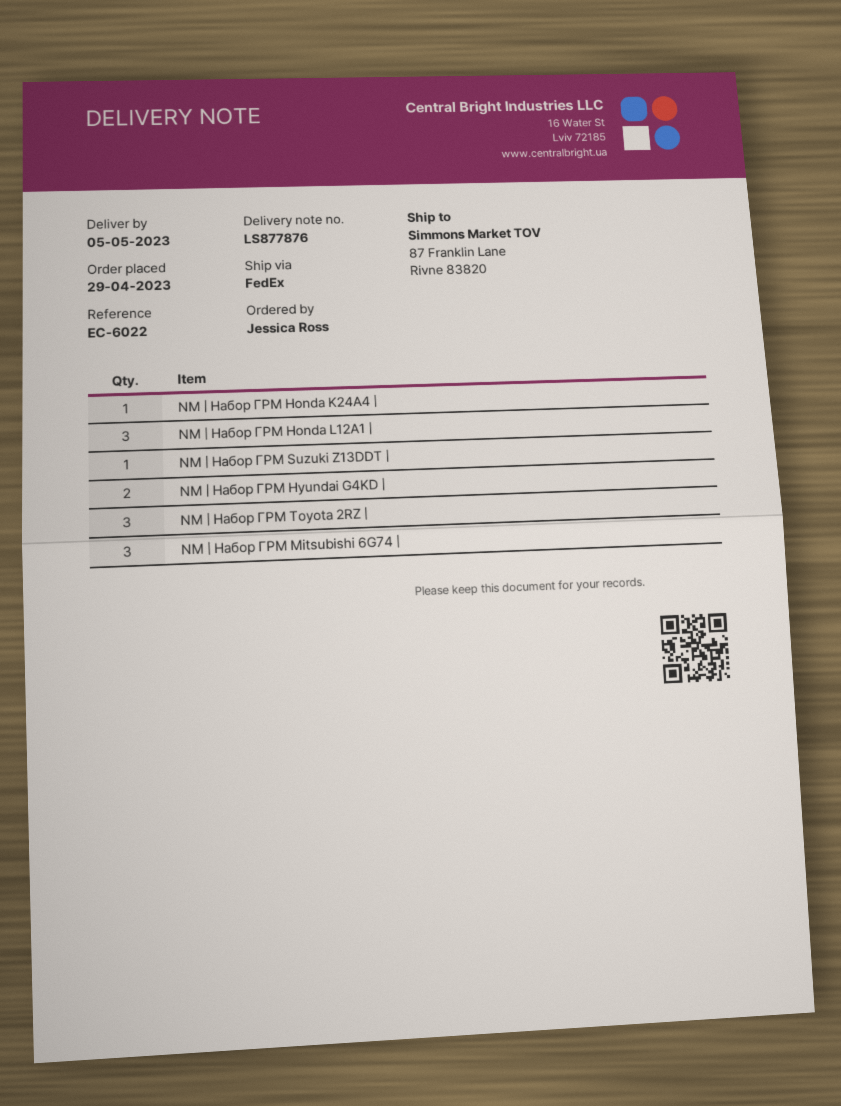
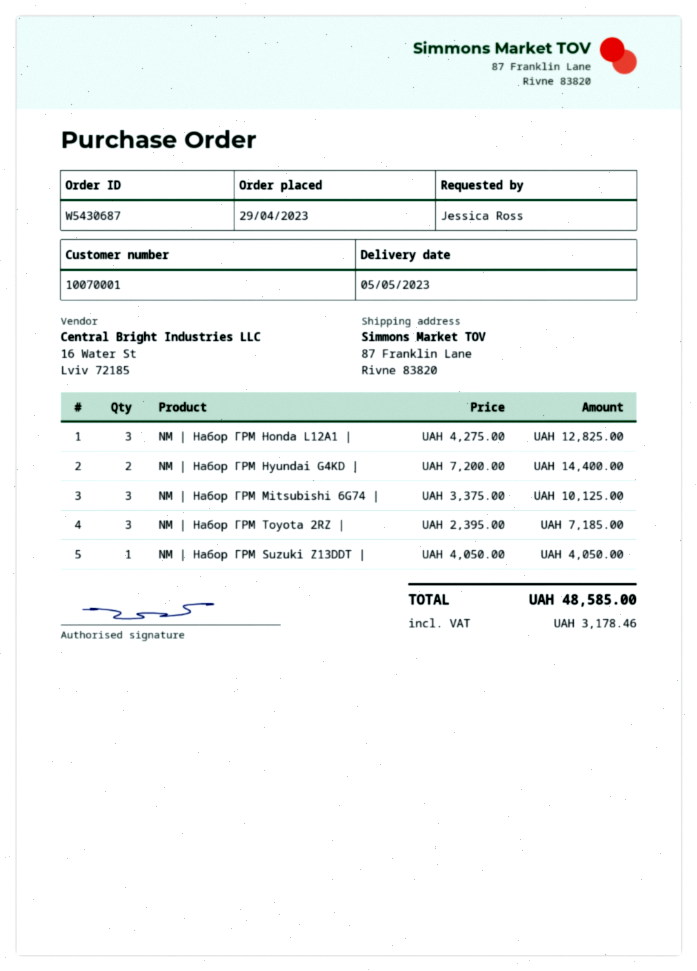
NM | Набор ГРМ Honda K24A4 |: 1 -> none

